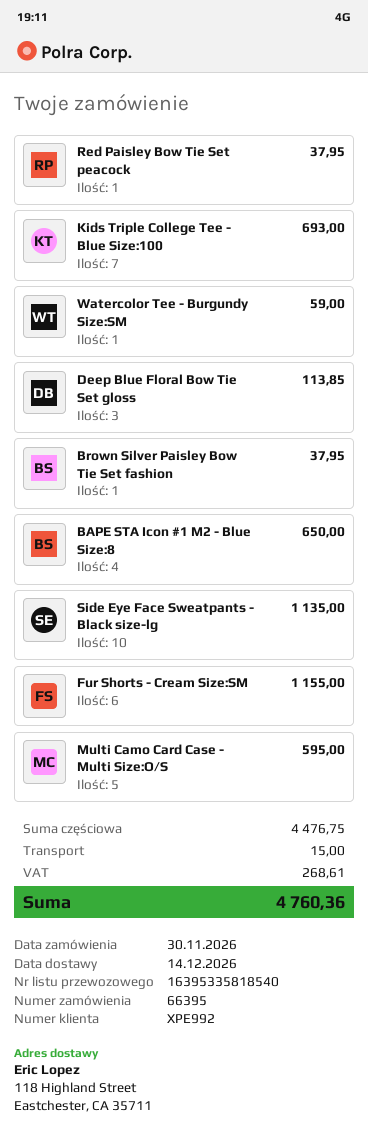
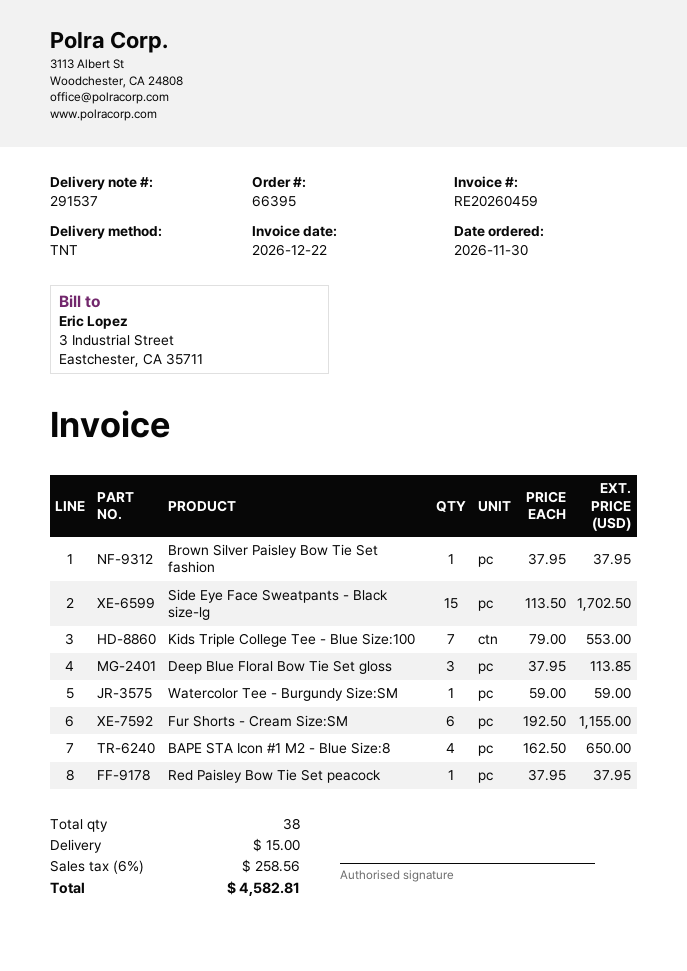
Kids Triple College Tee - Blue Size:100: 7 for 693.00 -> 7 for 553.00
Side Eye Face Sweatpants - Black size-lg: 10 for 1135.00 -> 15 for 1702.50
Multi Camo Card Case - Multi Size:O/S: 5 for 595.00 -> none
tax: 268.61 -> 258.56
total: 4760.36 -> 4582.81

